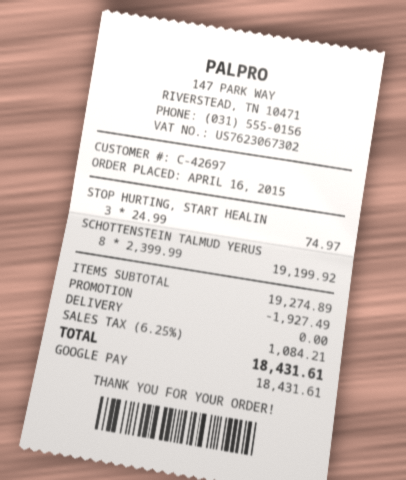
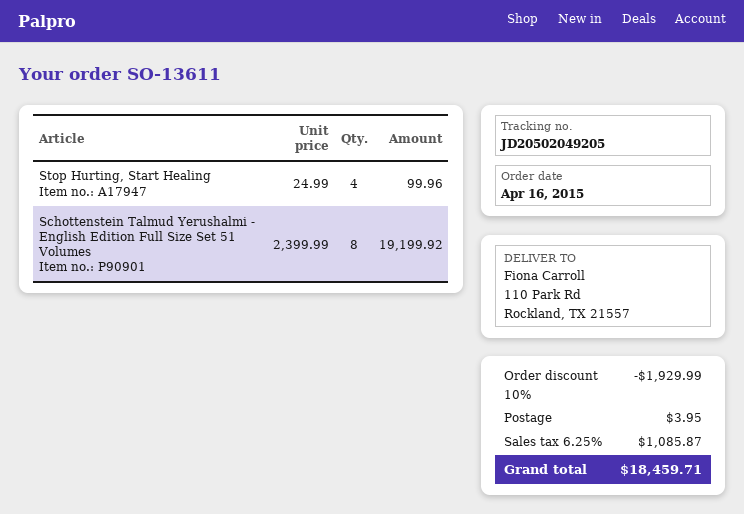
STOP HURTING, START HEALIN: 3 x 24.99 = 74.97 -> 4 x 24.99 = 99.96
discount: 1927.49 -> 1929.99
shipping: 0.00 -> 3.95
tax: 6.25% = 1084.21 -> 6.25% = 1085.87
total: 18431.61 -> 18459.71

